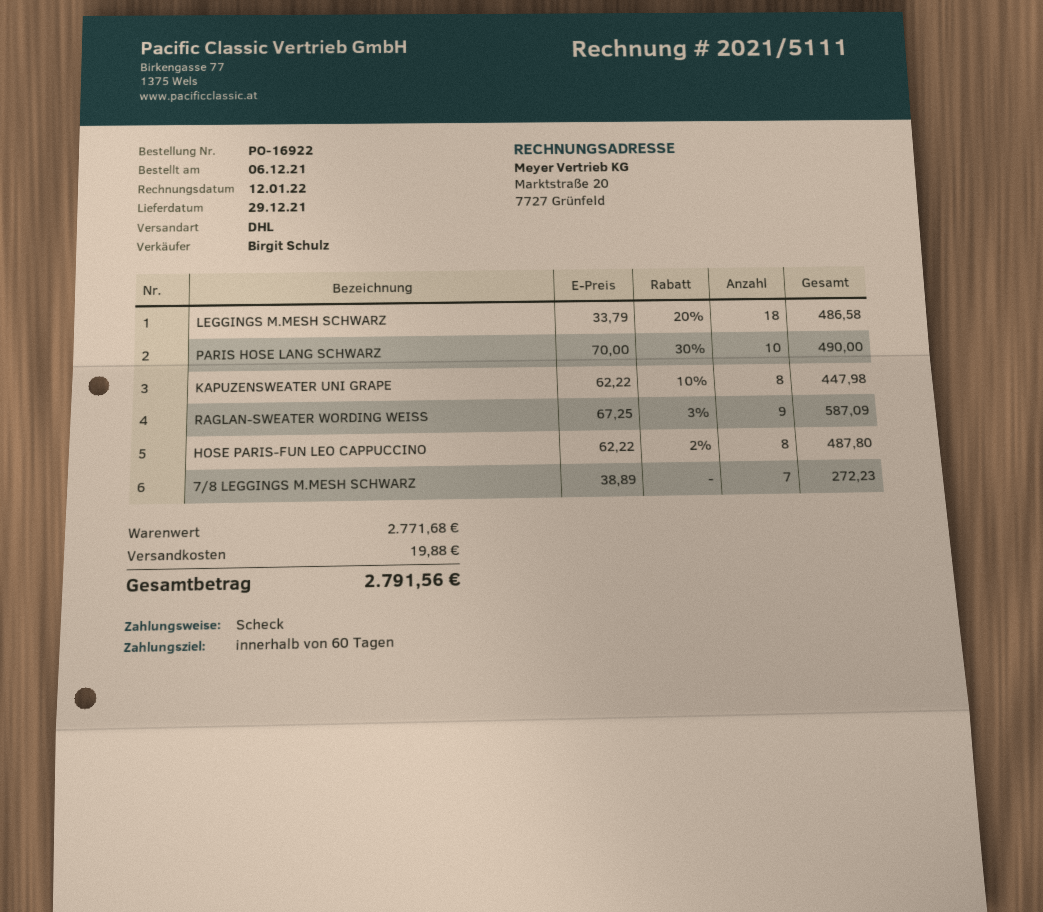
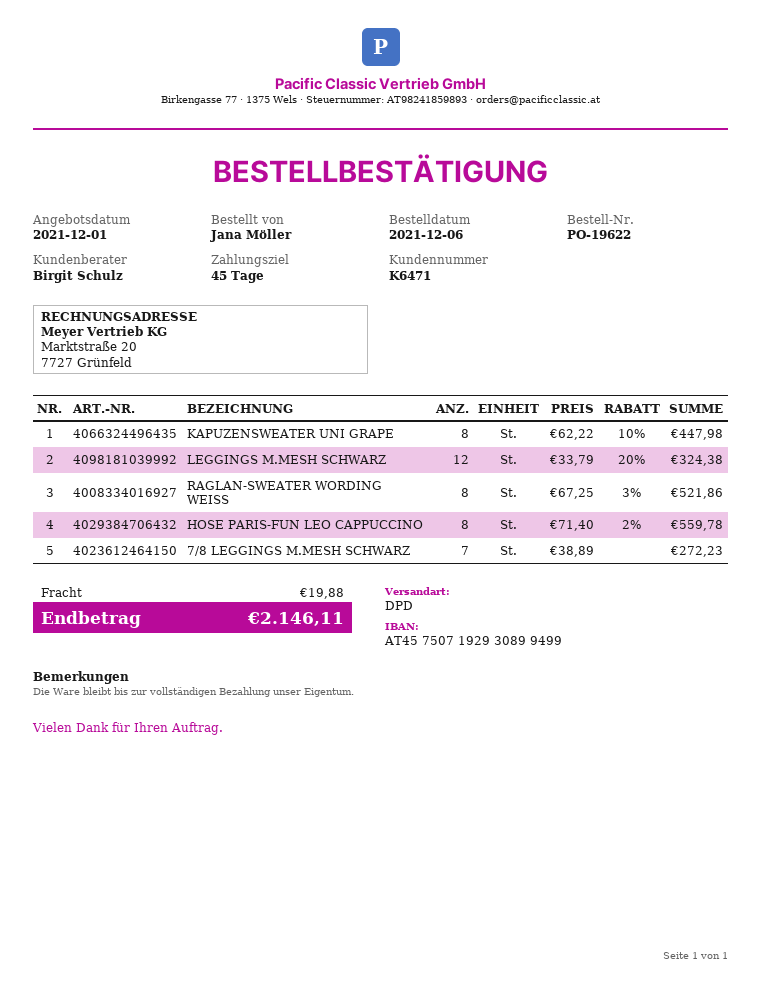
order number: PO-16922 -> PO-19622
payment terms: 60 days -> 45 days
shipping method: DHL -> DPD
LEGGINGS M.MESH SCHWARZ: 18 x 33.79 - 20% = 486.58 -> 12 x 33.79 - 20% = 324.38
PARIS HOSE LANG SCHWARZ: 10 x 70.00 - 30% = 490.00 -> none
RAGLAN-SWEATER WORDING WEISS: 9 x 67.25 - 3% = 587.09 -> 8 x 67.25 - 3% = 521.86
HOSE PARIS-FUN LEO CAPPUCCINO: 8 x 62.22 - 2% = 487.80 -> 8 x 71.40 - 2% = 559.78
total: 2791.56 -> 2146.11

